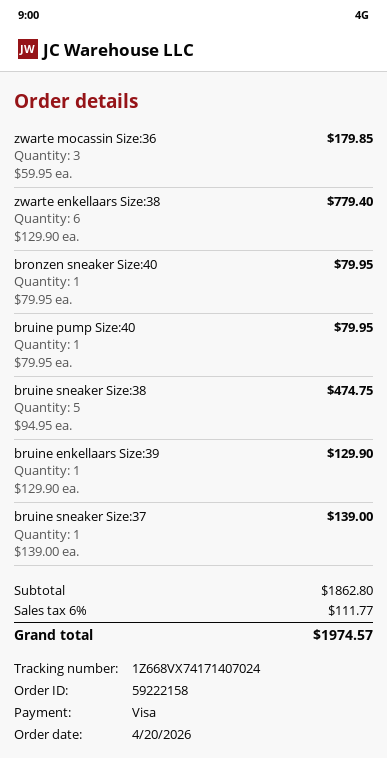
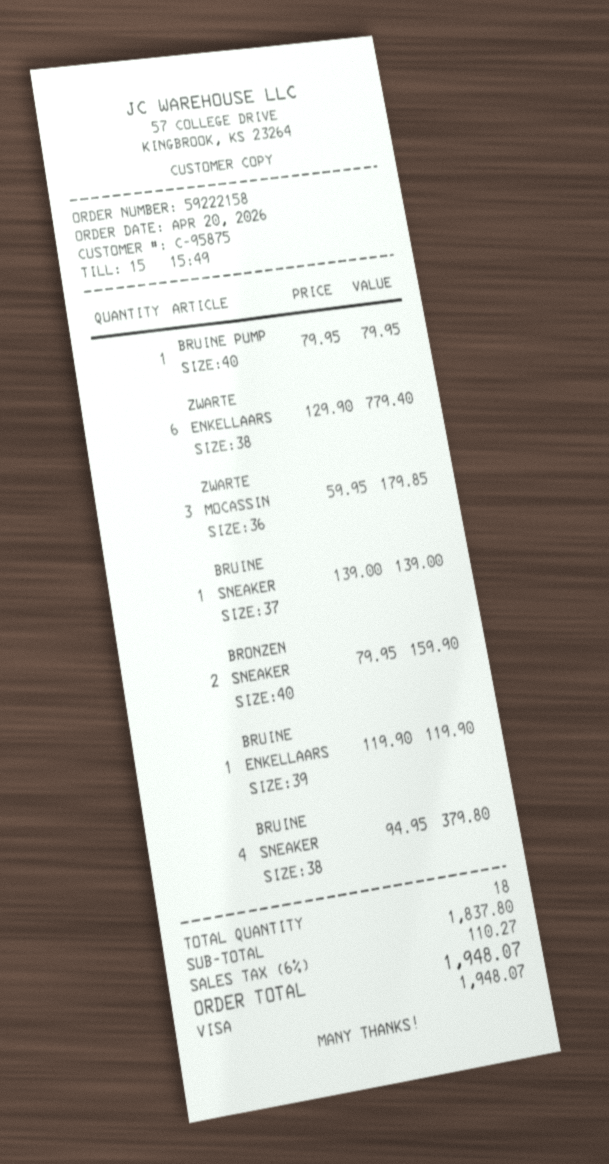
bronzen sneaker Size:40: 1 x 79.95 = 79.95 -> 2 x 79.95 = 159.90
bruine sneaker Size:38: 5 x 94.95 = 474.75 -> 4 x 94.95 = 379.80
bruine enkellaars Size:39: 1 x 129.90 = 129.90 -> 1 x 119.90 = 119.90
subtotal: 1862.80 -> 1837.80
tax: 6% = 111.77 -> 6% = 110.27
total: 1974.57 -> 1948.07

